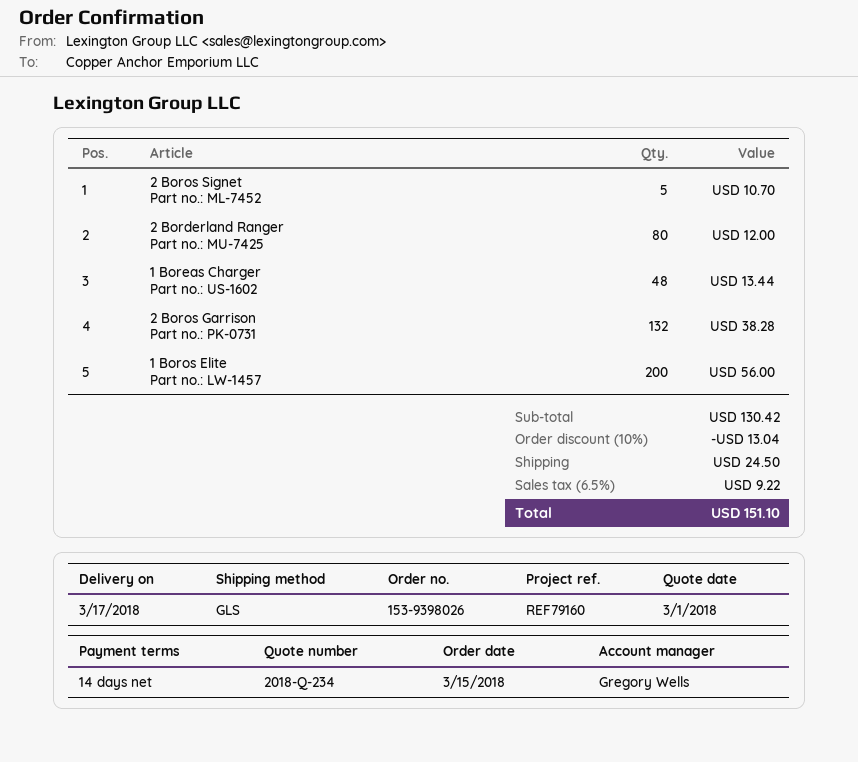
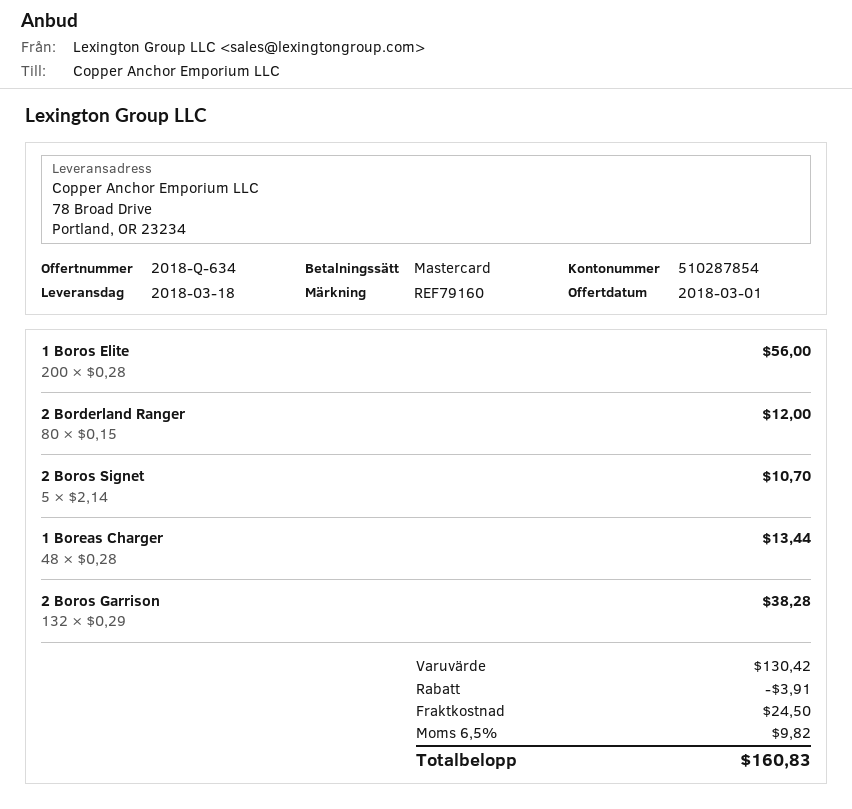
quote number: 2018-Q-234 -> 2018-Q-634
delivery date: 2018-03-17 -> 2018-03-18
discount: 13.04 -> 3.91
tax: 6.5% = 9.22 -> 6.5% = 9.82
total: 151.10 -> 160.83

